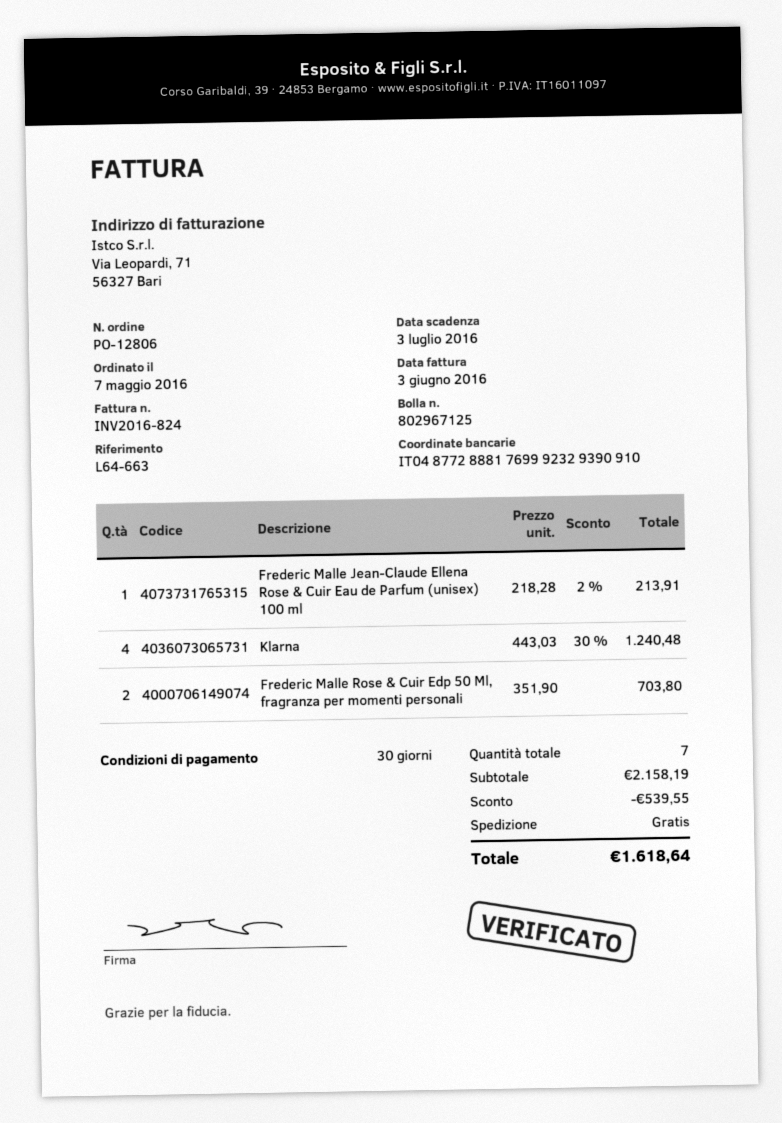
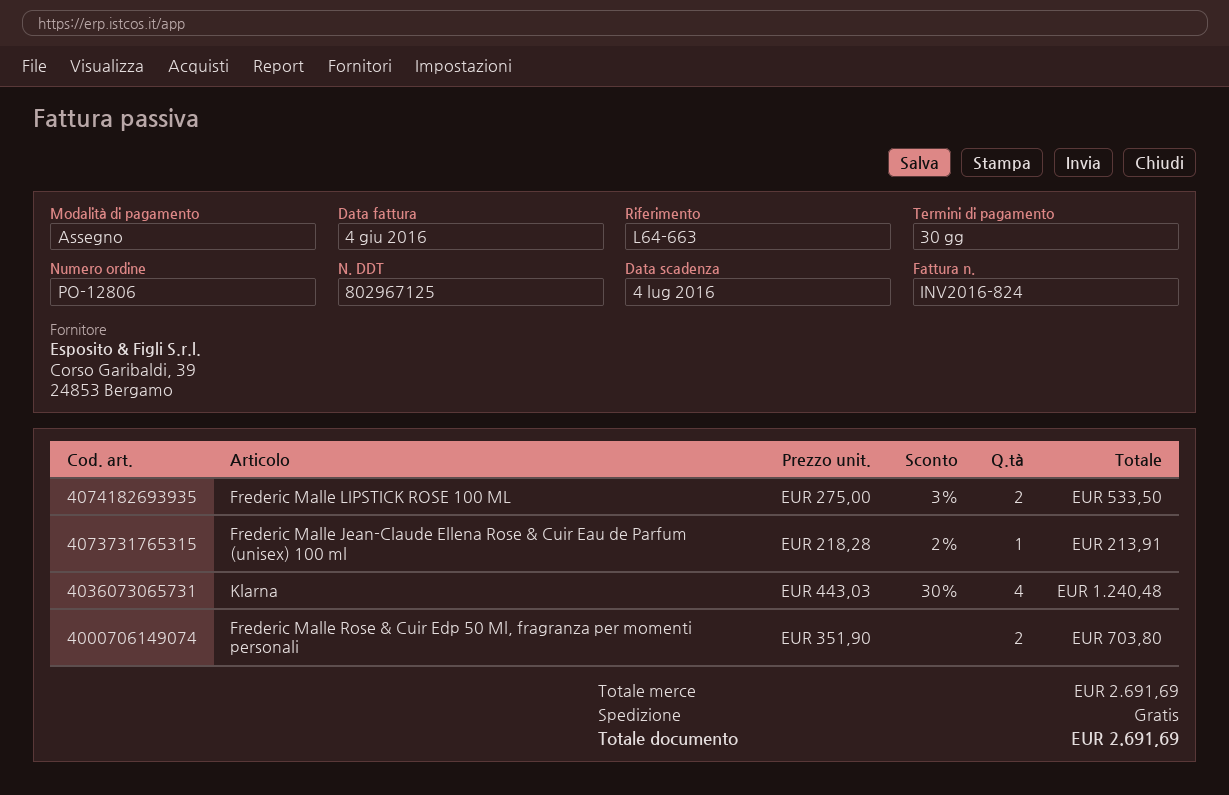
invoice date: 2016-06-03 -> 2016-06-04
due date: 2016-07-03 -> 2016-07-04
Frederic Malle LIPSTICK ROSE 100 ML: none -> 2 x 275.00 - 3% = 533.50
subtotal: 2158.19 -> 2691.69
discount: 539.55 -> none
total: 1618.64 -> 2691.69

